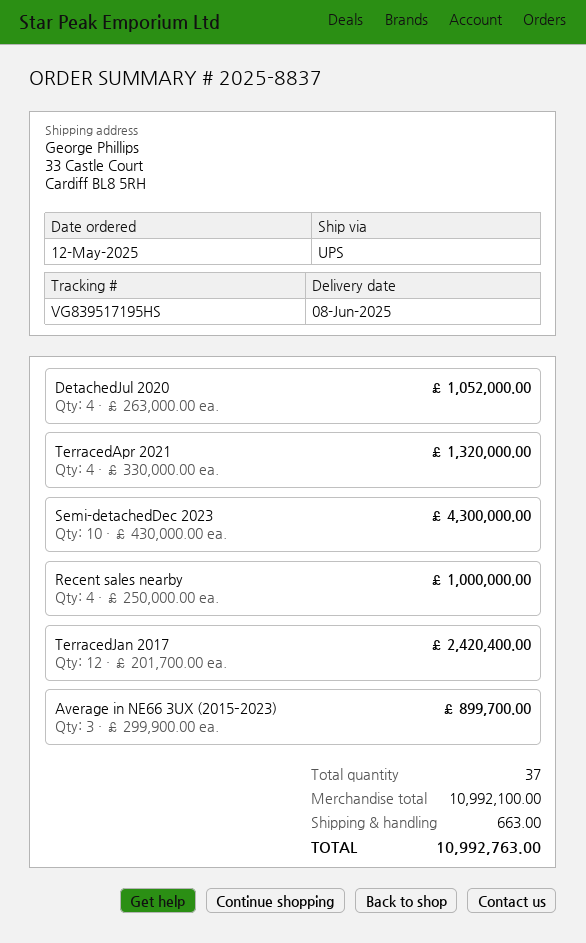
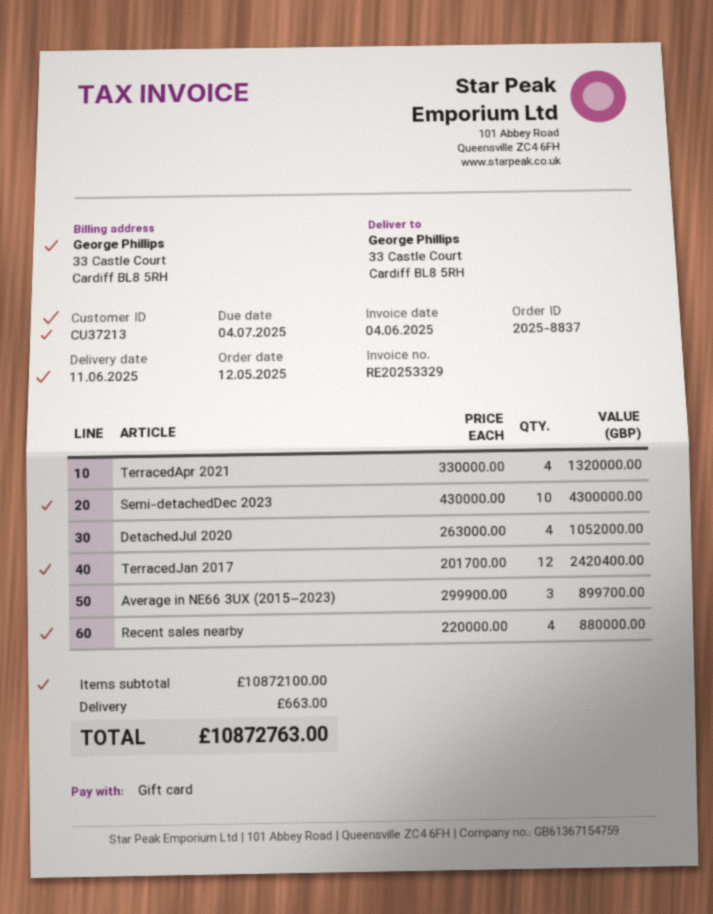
delivery date: 2025-06-08 -> 2025-06-11
Recent sales nearby: 4 x 250000.00 = 1000000.00 -> 4 x 220000.00 = 880000.00
subtotal: 10992100.00 -> 10872100.00
total: 10992763.00 -> 10872763.00

